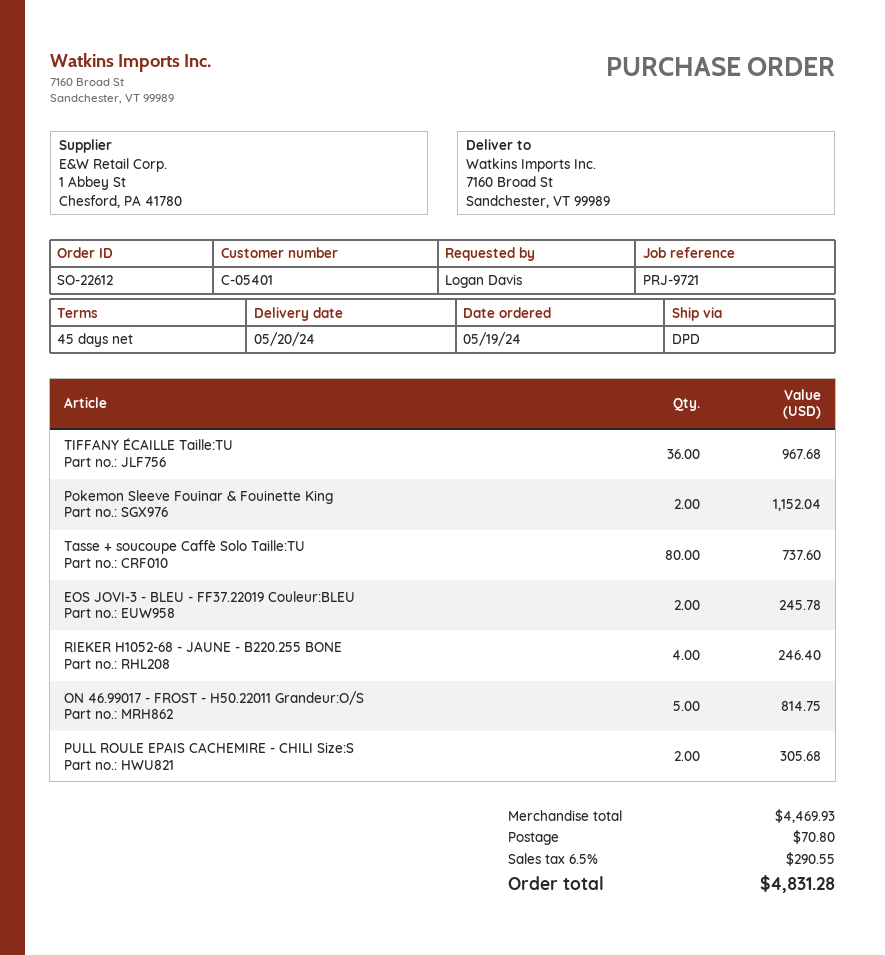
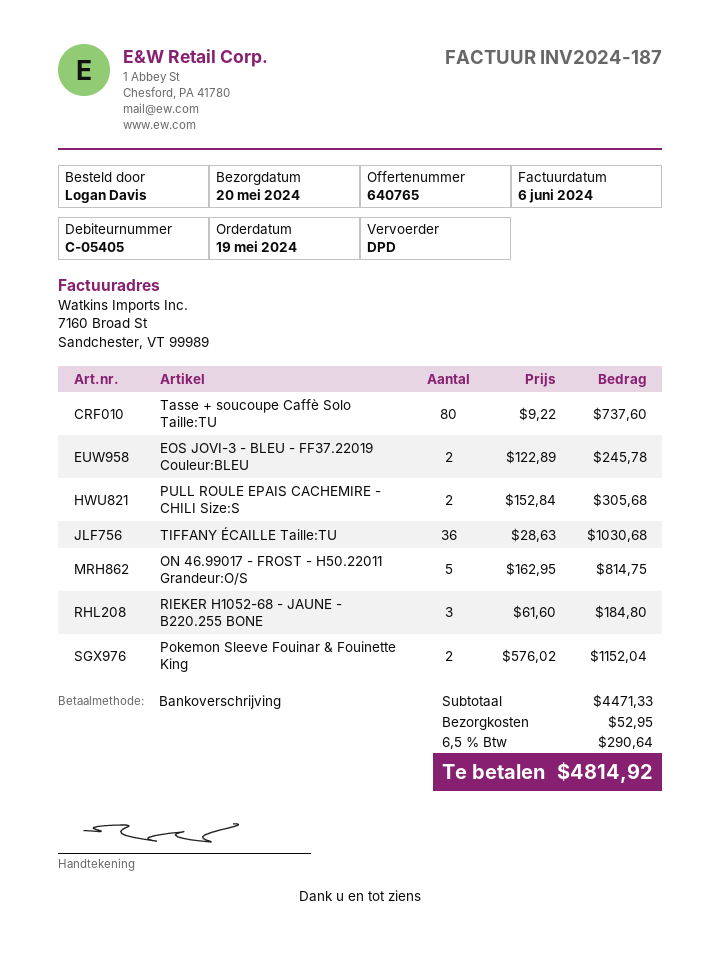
customer number: C-05401 -> C-05405
TIFFANY ÉCAILLE Taille:TU: 36 for 967.68 -> 36 for 1030.68
RIEKER H1052-68 - JAUNE - B220.255 BONE: 4 for 246.40 -> 3 for 184.80
subtotal: 4469.93 -> 4471.33
shipping: 70.80 -> 52.95
tax: 6.5% = 290.55 -> 6.5% = 290.64
total: 4831.28 -> 4814.92

